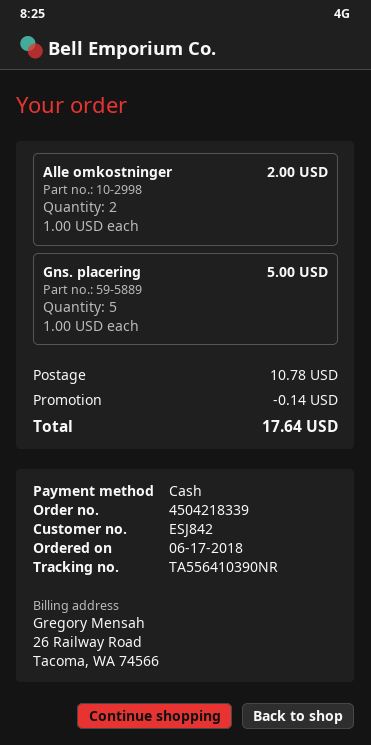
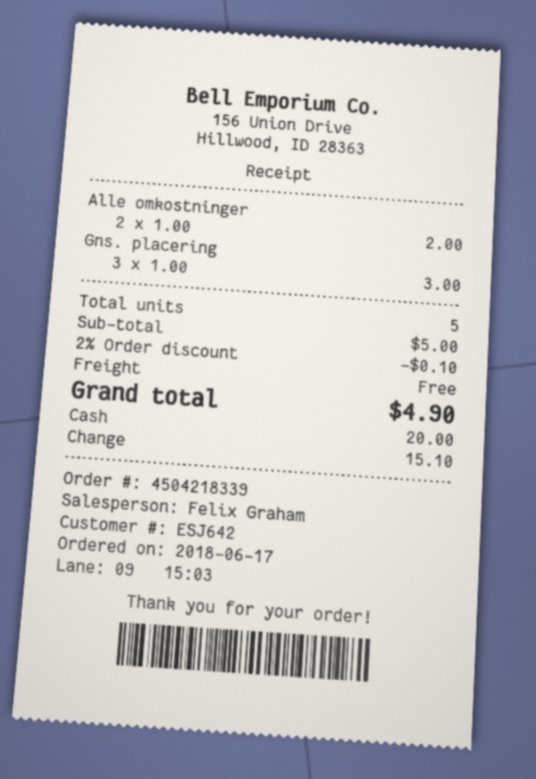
customer number: ESJ842 -> ESJ642
Gns. placering: 5 x 1.00 = 5.00 -> 3 x 1.00 = 3.00
discount: 0.14 -> 0.10
shipping: 10.78 -> 0.00
total: 17.64 -> 4.90

